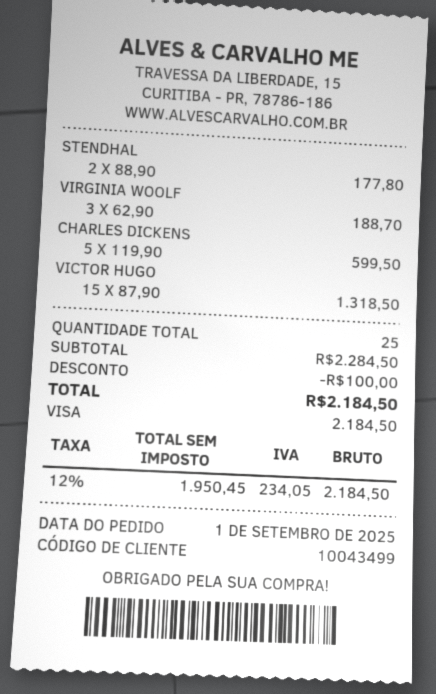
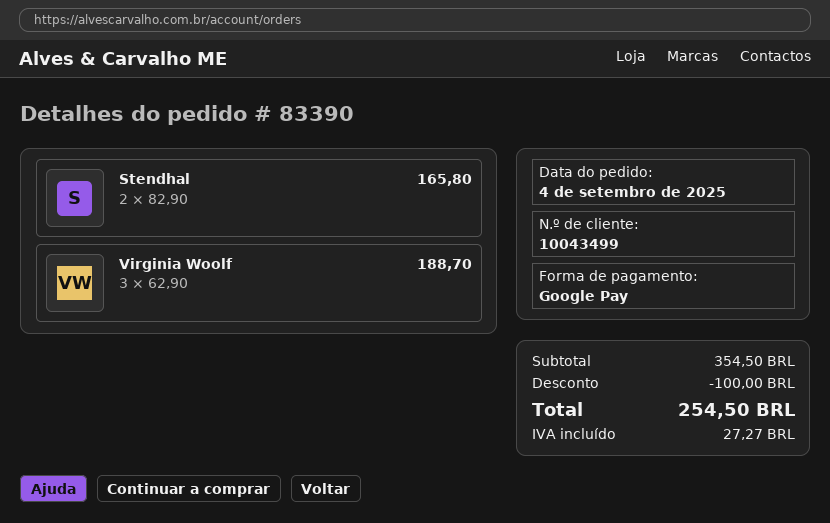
order date: 2025-09-01 -> 2025-09-04
payment method: Visa -> Google Pay
STENDHAL: 2 x 88.90 = 177.80 -> 2 x 82.90 = 165.80
CHARLES DICKENS: 5 x 119.90 = 599.50 -> none
VICTOR HUGO: 15 x 87.90 = 1318.50 -> none
subtotal: 2284.50 -> 354.50
tax: 234.05 -> 27.27
total: 2184.50 -> 254.50

